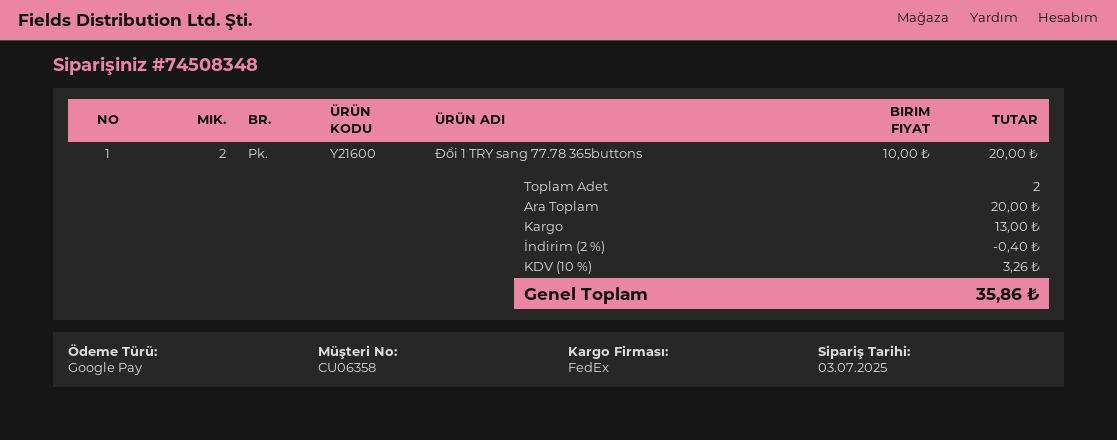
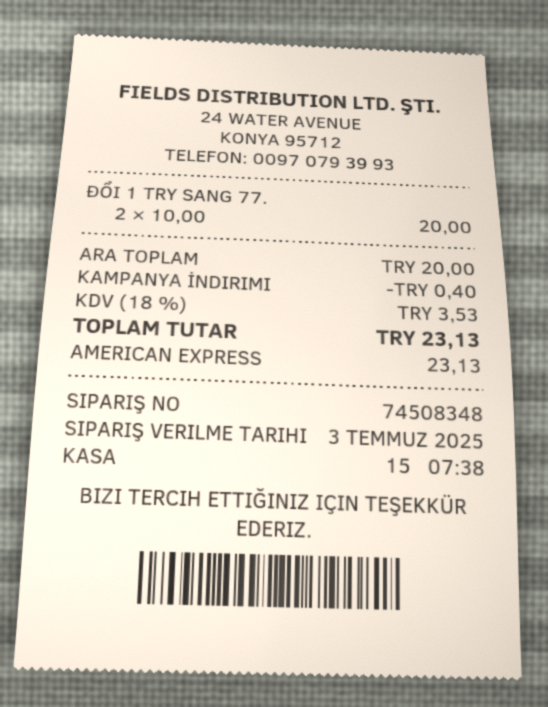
payment method: Google Pay -> American Express
shipping: 13.00 -> none
tax: 10% = 3.26 -> 18% = 3.53
total: 35.86 -> 23.13

